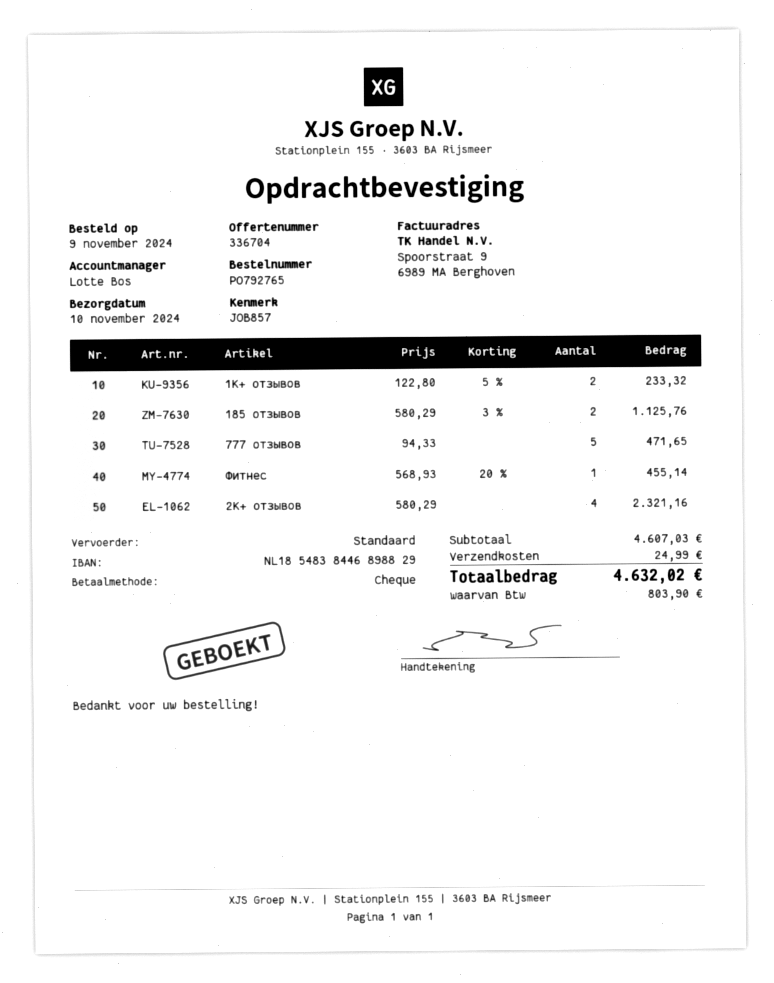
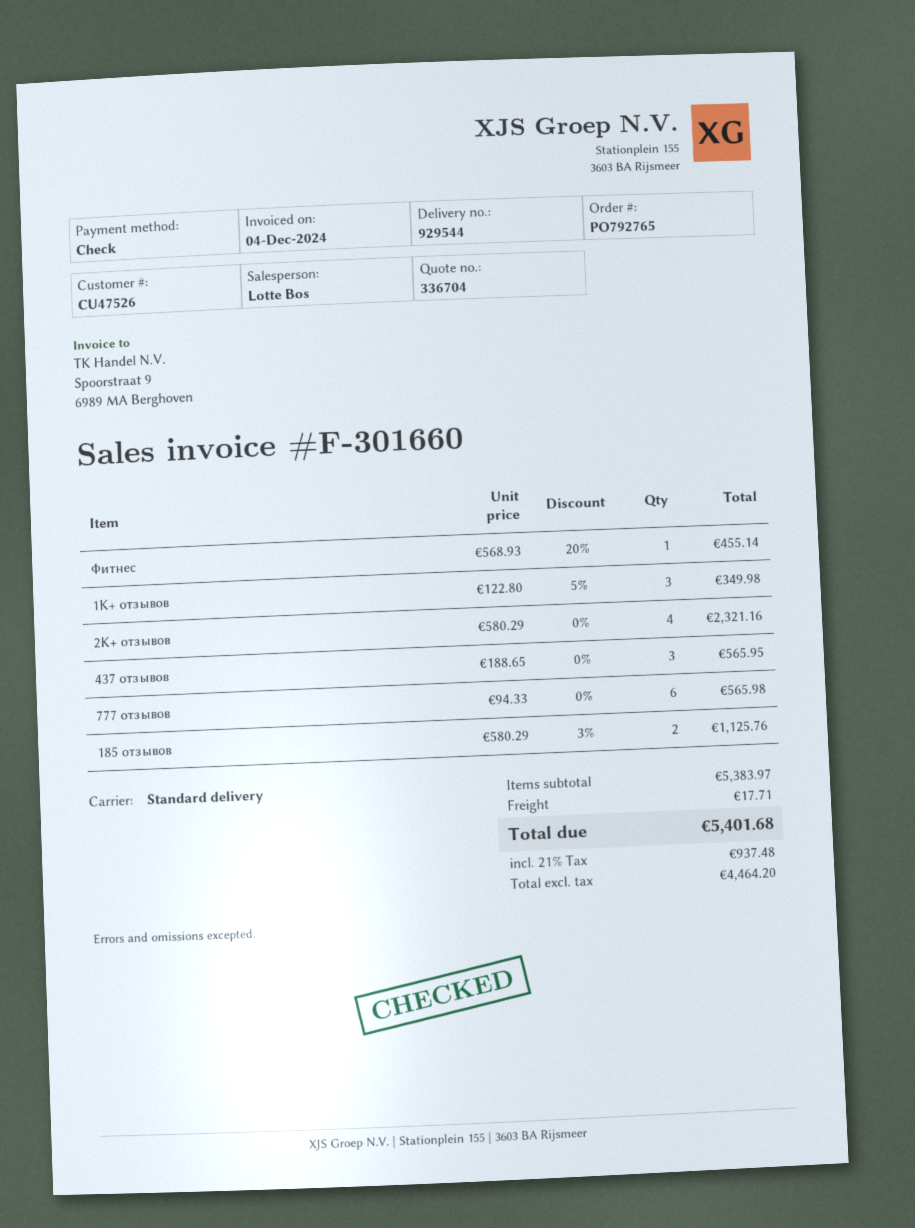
1K+ отзывов: 2 x 122.80 - 5% = 233.32 -> 3 x 122.80 - 5% = 349.98
777 отзывов: 5 x 94.33 = 471.65 -> 6 x 94.33 = 565.98
437 отзывов: none -> 3 x 188.65 = 565.95
subtotal: 4607.03 -> 5383.97
shipping: 24.99 -> 17.71
tax: 803.90 -> 937.48
total: 4632.02 -> 5401.68

